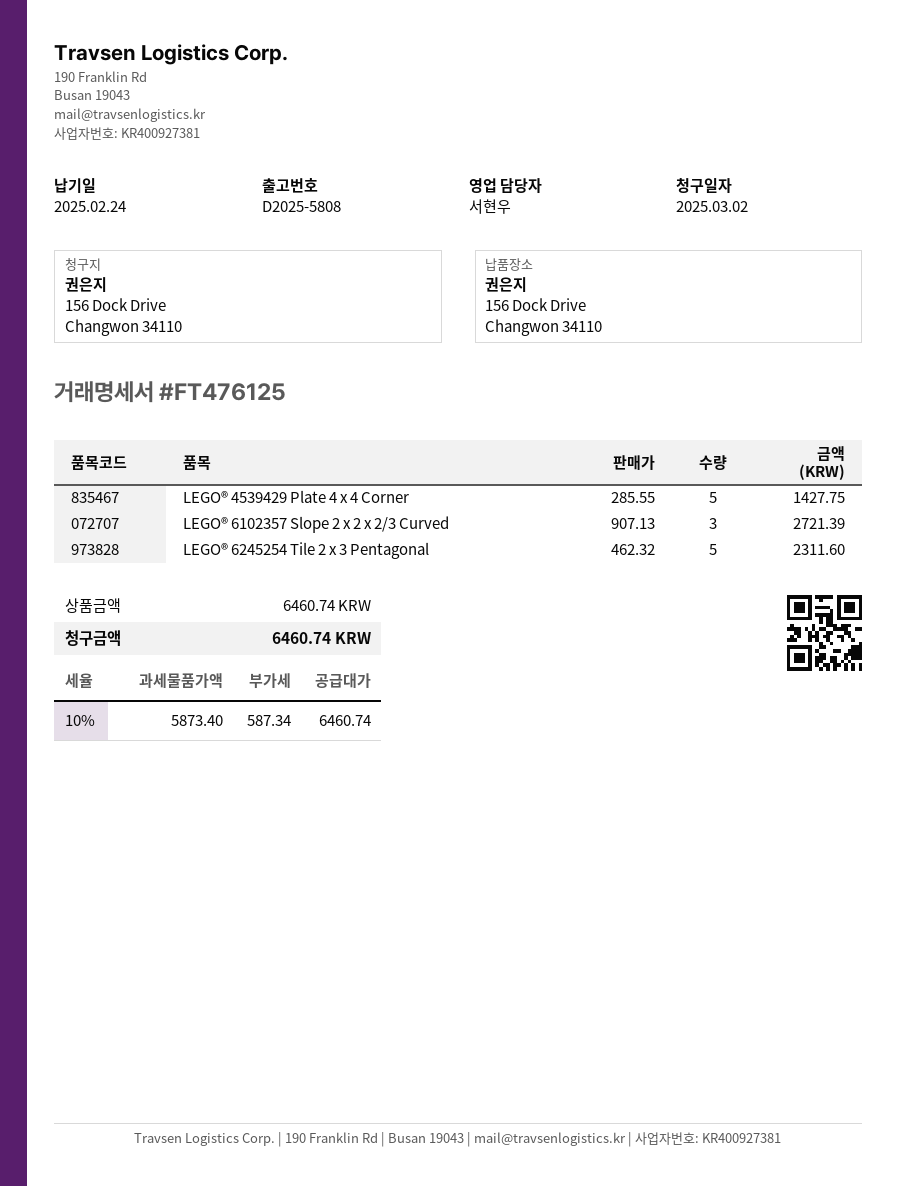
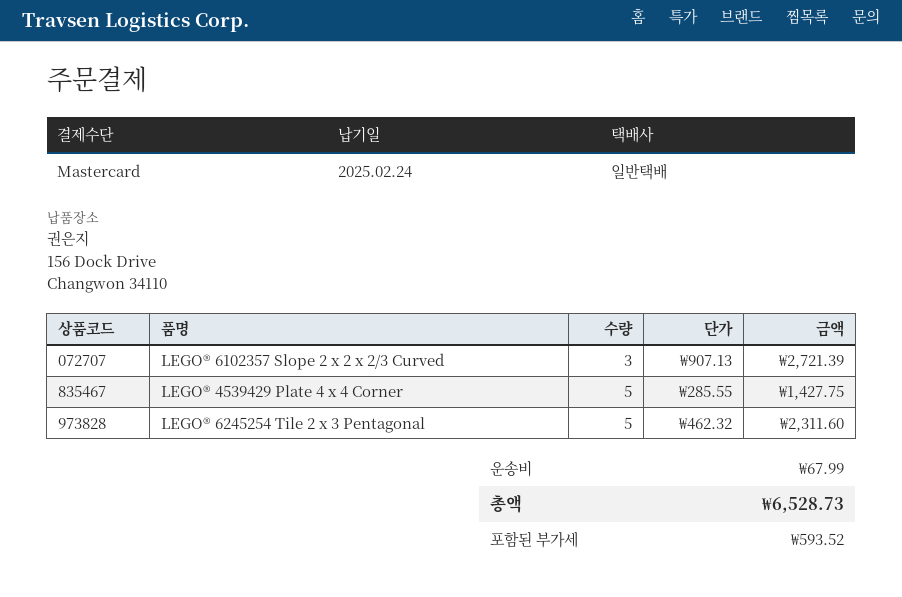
shipping: none -> 67.99
tax: 587.34 -> 593.52
total: 6460.74 -> 6528.73

